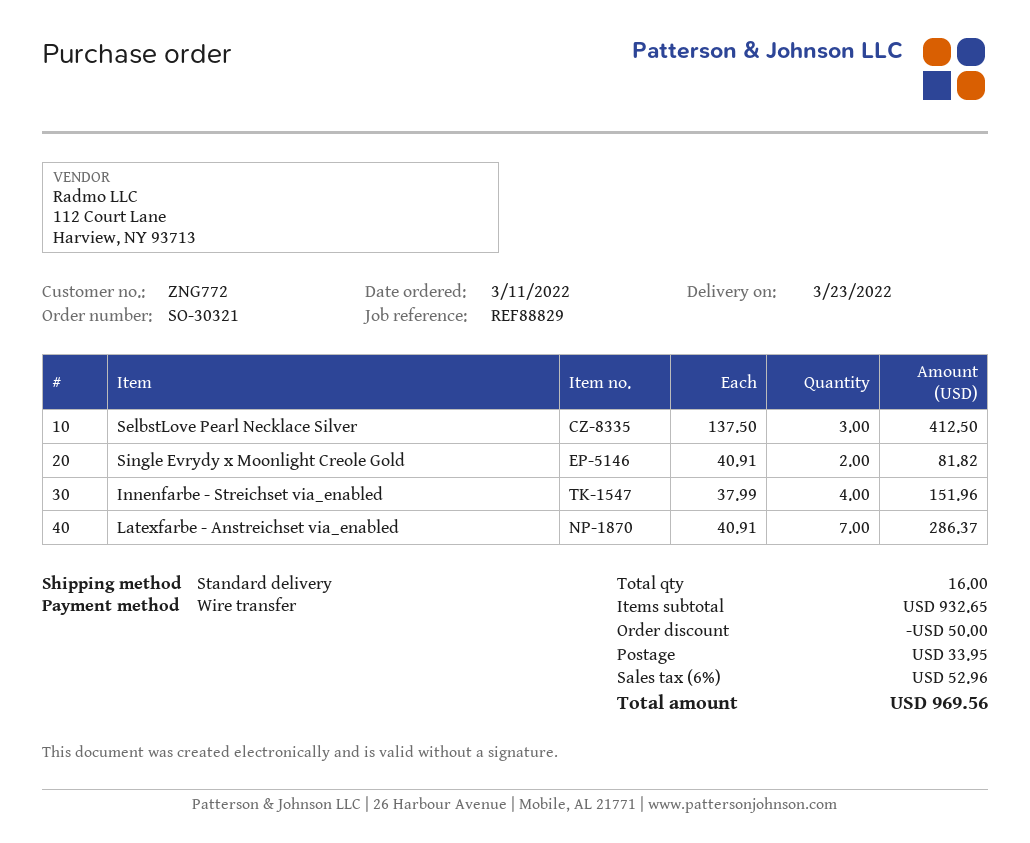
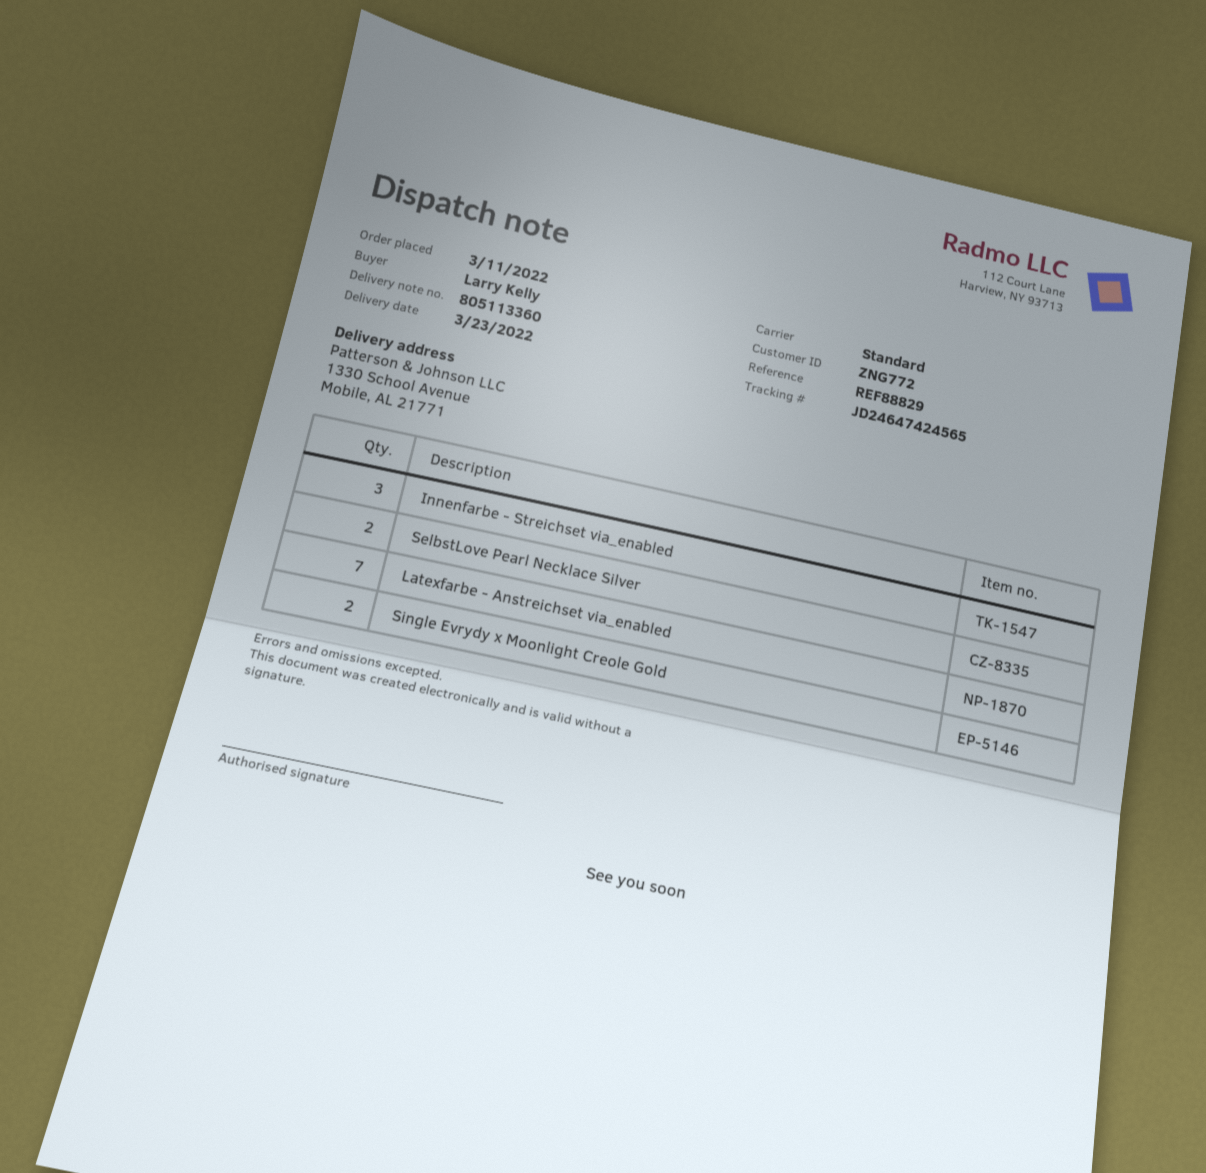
SelbstLove Pearl Necklace Silver: 3 -> 2
Innenfarbe - Streichset via_enabled: 4 -> 3

